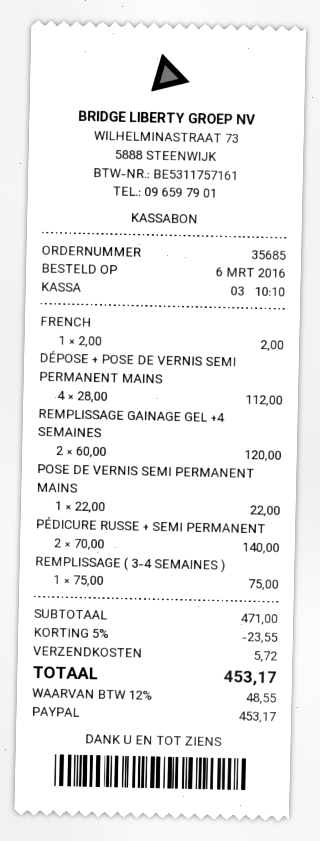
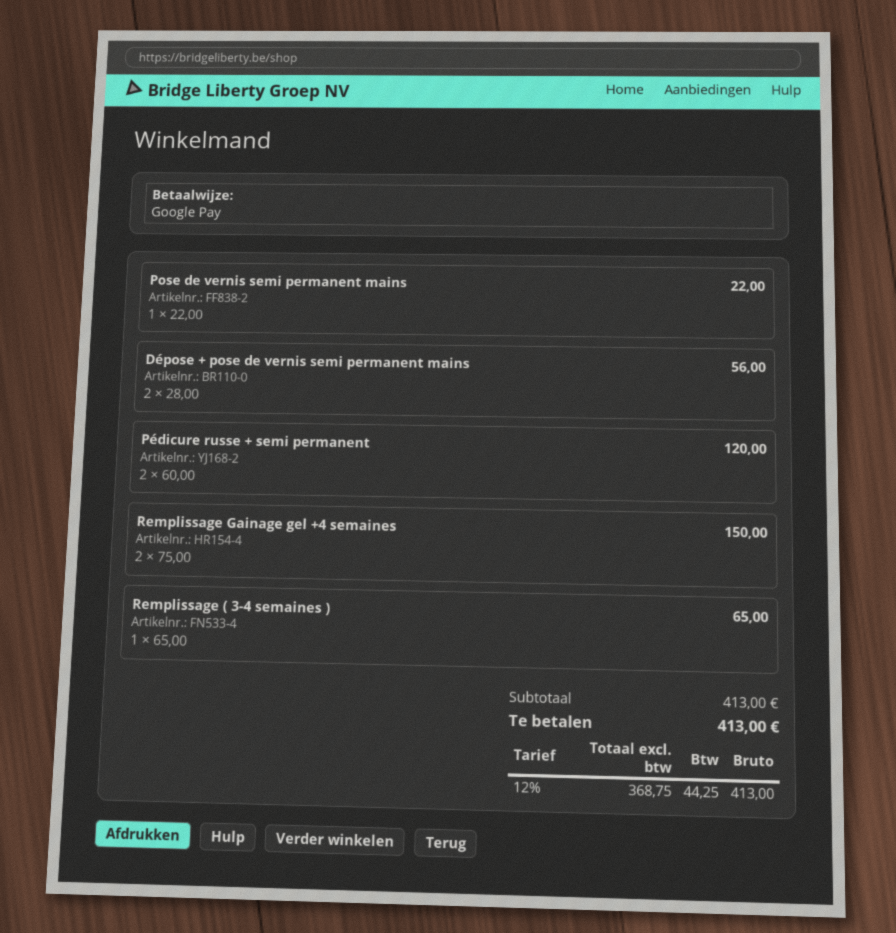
payment method: PayPal -> Google Pay
FRENCH: 1 x 2.00 = 2.00 -> none
DÉPOSE + POSE DE VERNIS SEMI PERMANENT MAINS: 4 x 28.00 = 112.00 -> 2 x 28.00 = 56.00
REMPLISSAGE GAINAGE GEL +4 SEMAINES: 2 x 60.00 = 120.00 -> 2 x 75.00 = 150.00
PÉDICURE RUSSE + SEMI PERMANENT: 2 x 70.00 = 140.00 -> 2 x 60.00 = 120.00
REMPLISSAGE ( 3-4 SEMAINES ): 1 x 75.00 = 75.00 -> 1 x 65.00 = 65.00
subtotal: 471.00 -> 413.00
discount: 5% = 23.55 -> none
shipping: 5.72 -> none
tax: 12% = 48.55 -> 12% = 44.25
total: 453.17 -> 413.00

